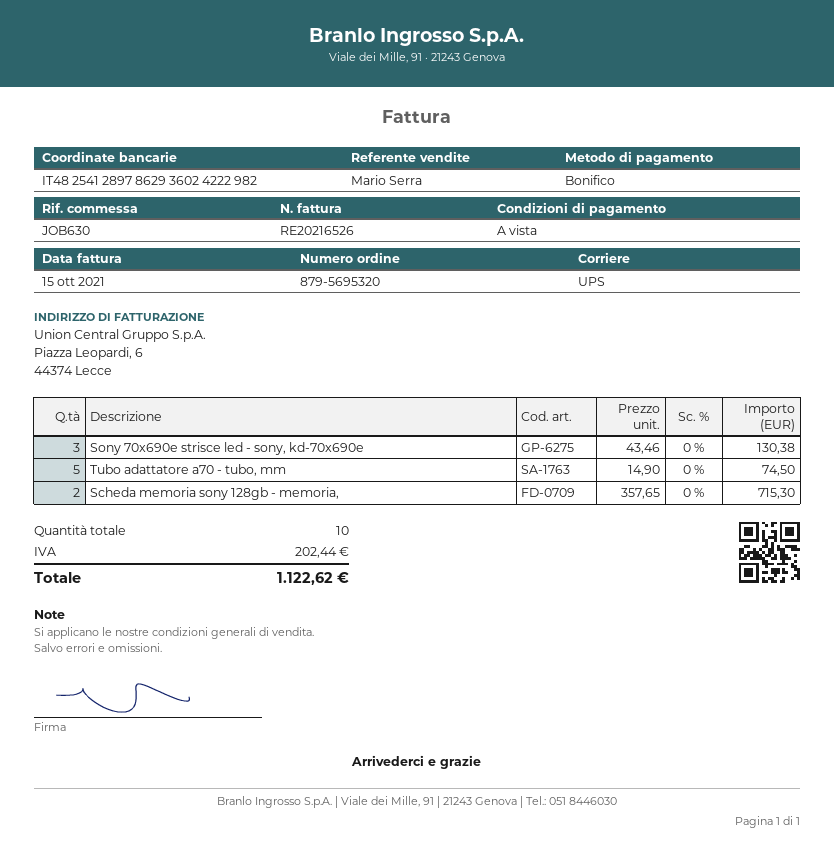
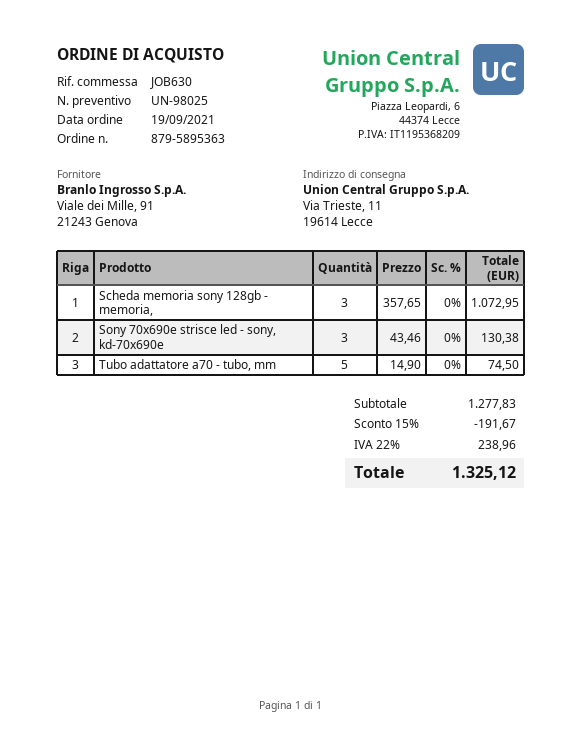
order number: 879-5695320 -> 879-5895363
Scheda memoria sony 128gb - memoria,: 2 x 357.65 = 715.30 -> 3 x 357.65 = 1072.95
discount: none -> 15% = 191.67
tax: 202.44 -> 238.96
total: 1122.62 -> 1325.12

